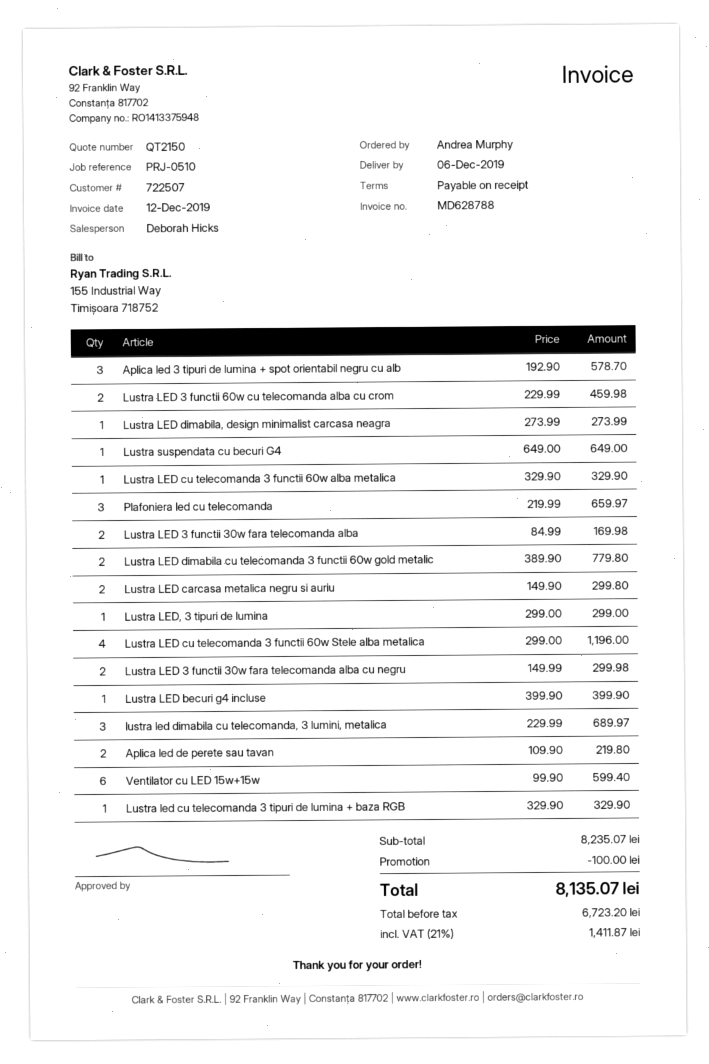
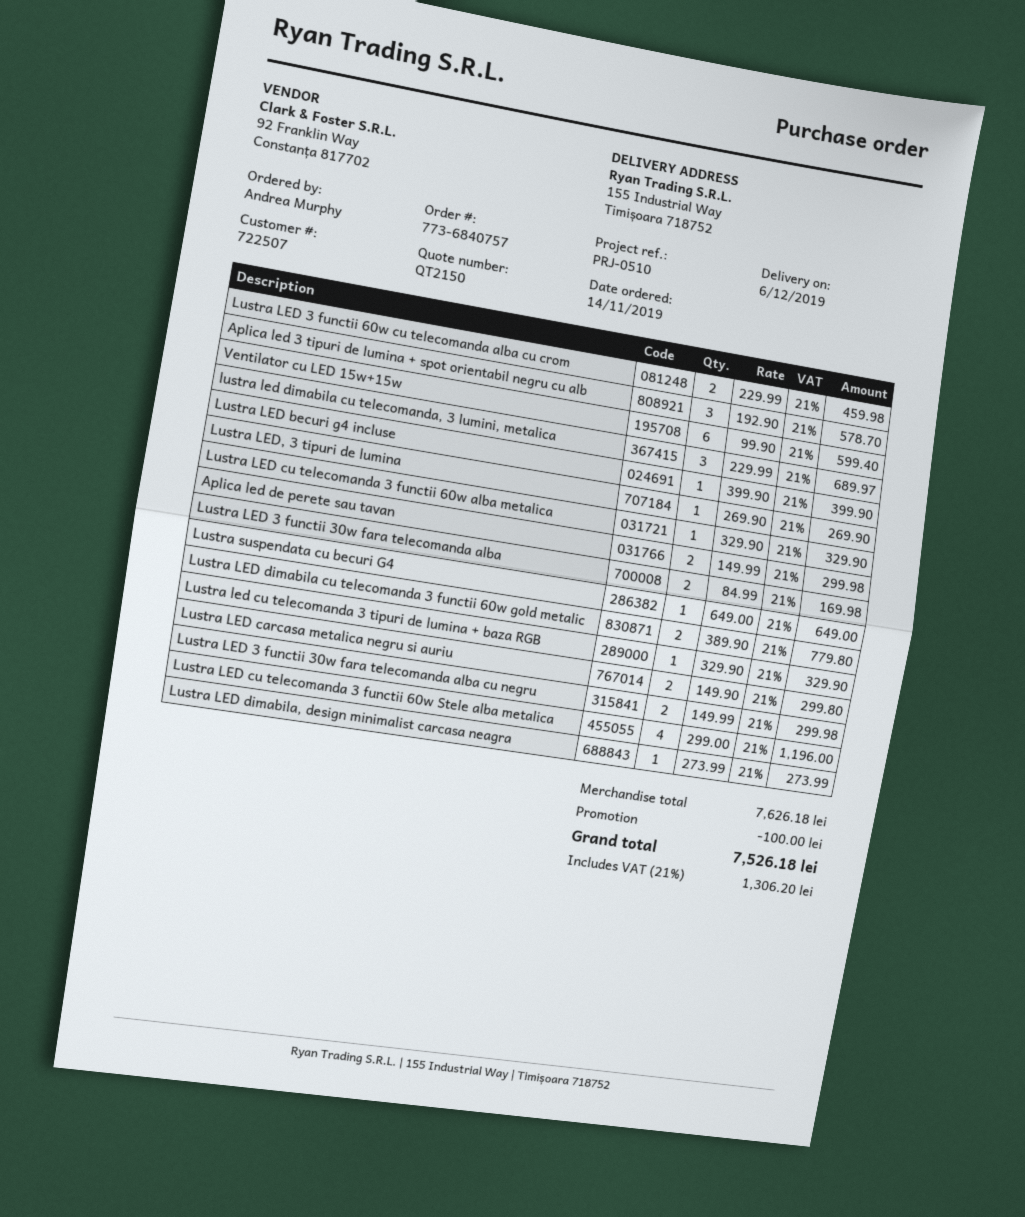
Plafoniera led cu telecomanda: 3 x 219.99 = 659.97 -> none
Lustra LED, 3 tipuri de lumina: 1 x 299.00 = 299.00 -> 1 x 269.90 = 269.90
Aplica led de perete sau tavan: 2 x 109.90 = 219.80 -> 2 x 149.99 = 299.98
subtotal: 8235.07 -> 7626.18
tax: 21% = 1411.87 -> 21% = 1306.20
total: 8135.07 -> 7526.18

